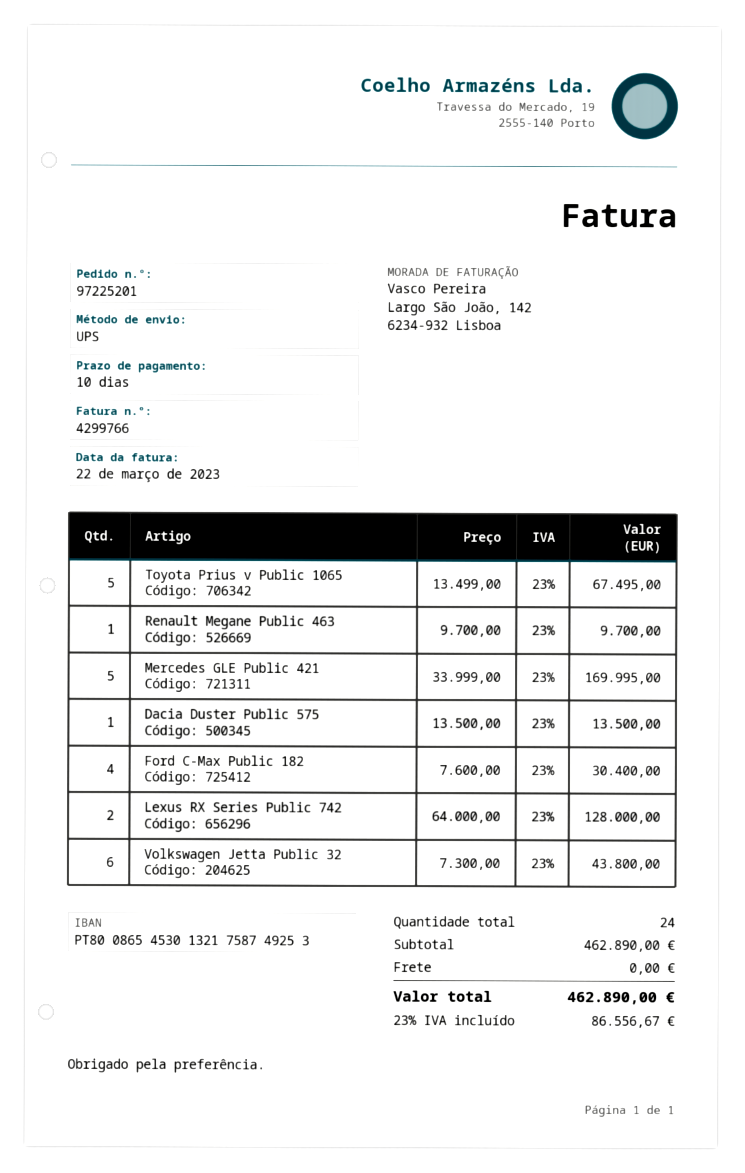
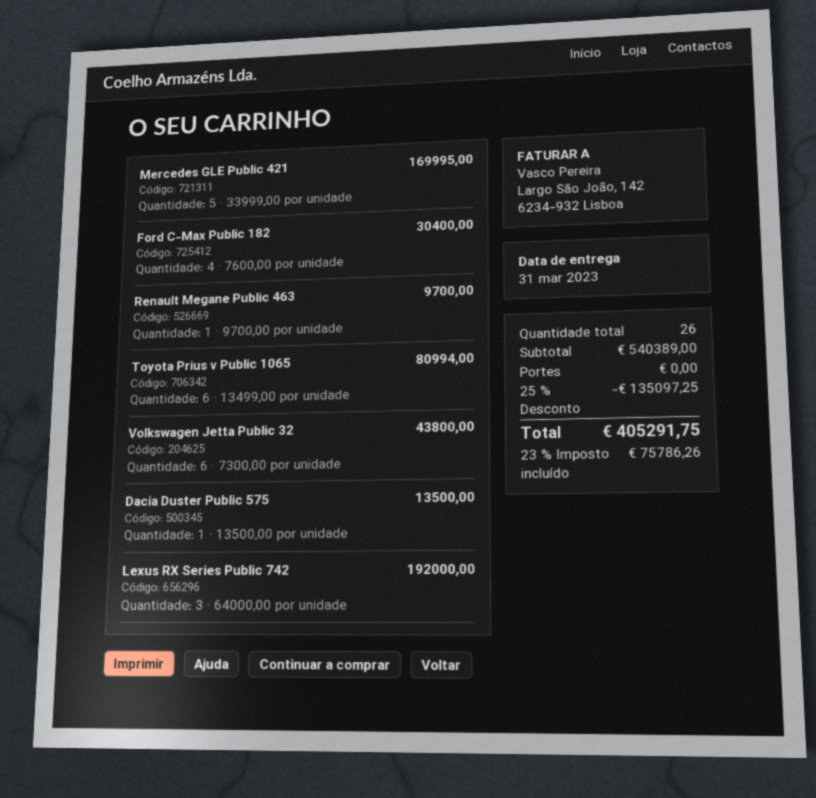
Toyota Prius v Public 1065: 5 x 13499.00 = 67495.00 -> 6 x 13499.00 = 80994.00
Lexus RX Series Public 742: 2 x 64000.00 = 128000.00 -> 3 x 64000.00 = 192000.00
total quantity: 24 -> 26
subtotal: 462890.00 -> 540389.00
discount: none -> 25% = 135097.25
tax: 23% = 86556.67 -> 23% = 75786.26
total: 462890.00 -> 405291.75

